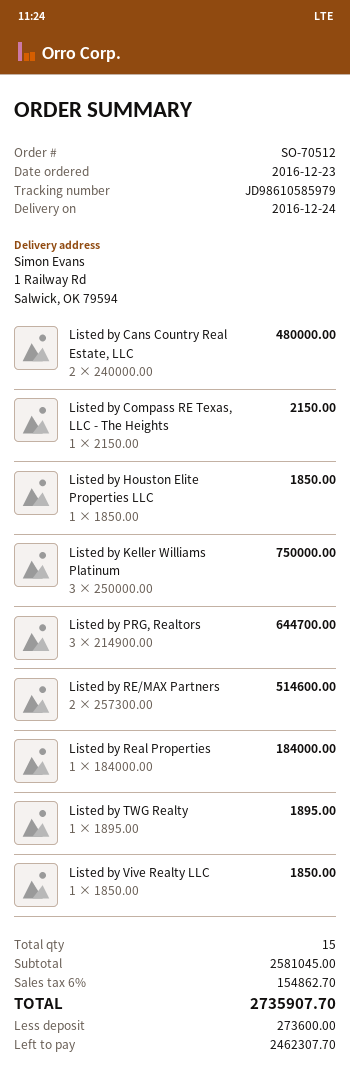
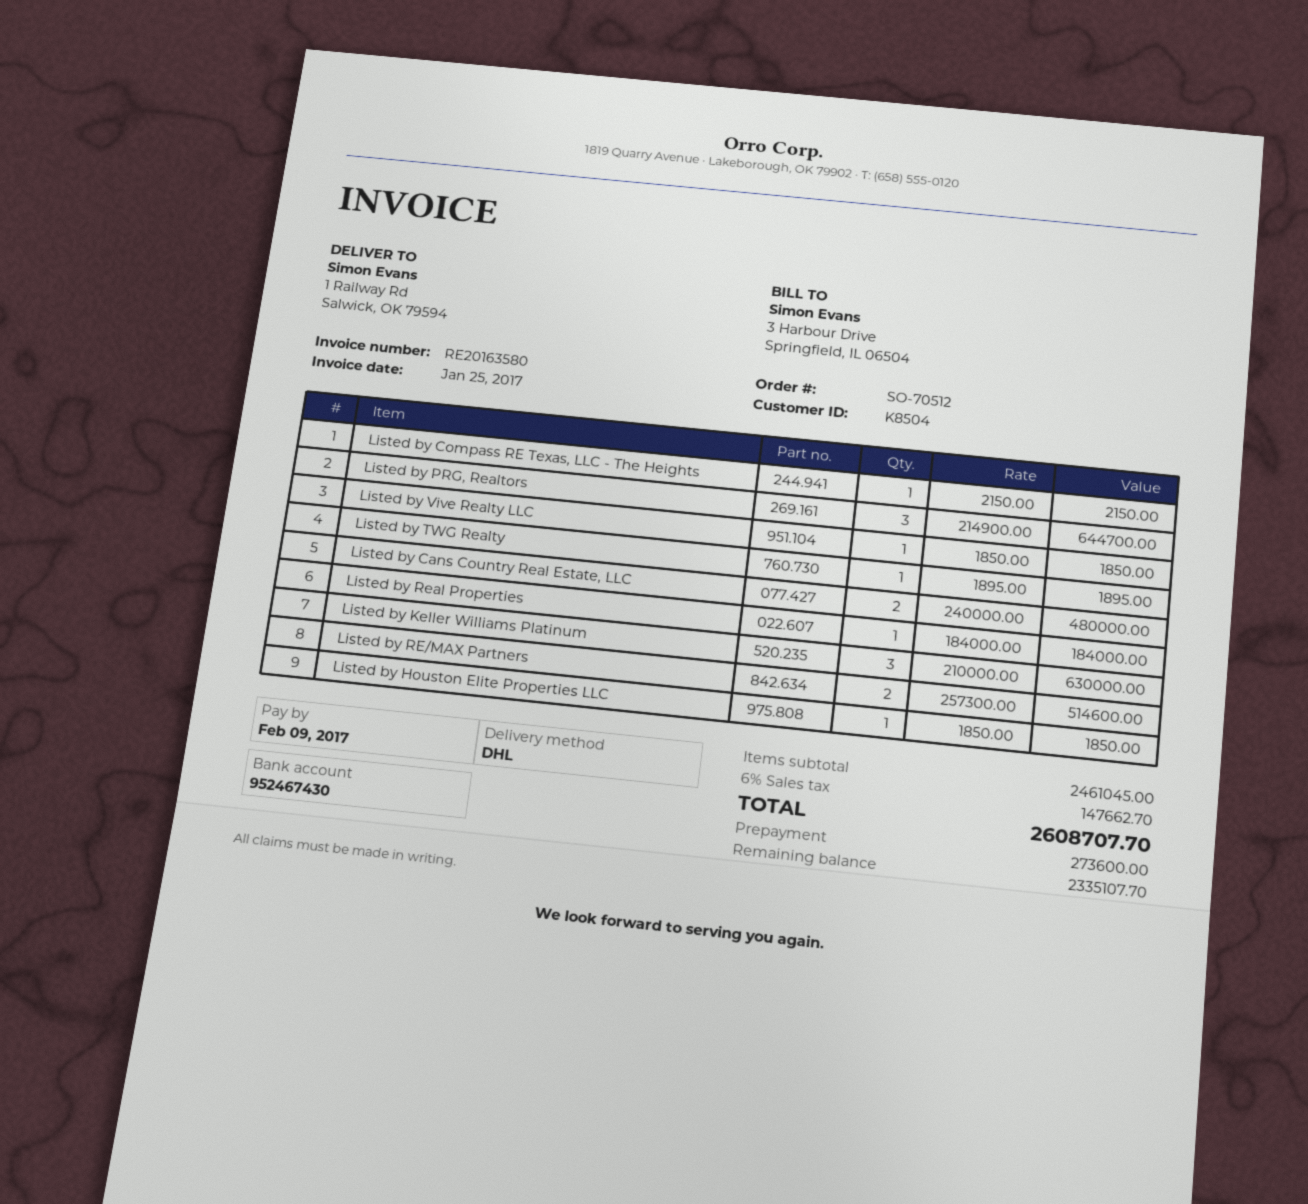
Listed by Keller Williams Platinum: 3 x 250000.00 = 750000.00 -> 3 x 210000.00 = 630000.00
subtotal: 2581045.00 -> 2461045.00
tax: 6% = 154862.70 -> 6% = 147662.70
total: 2735907.70 -> 2608707.70
balance: 2462307.70 -> 2335107.70

